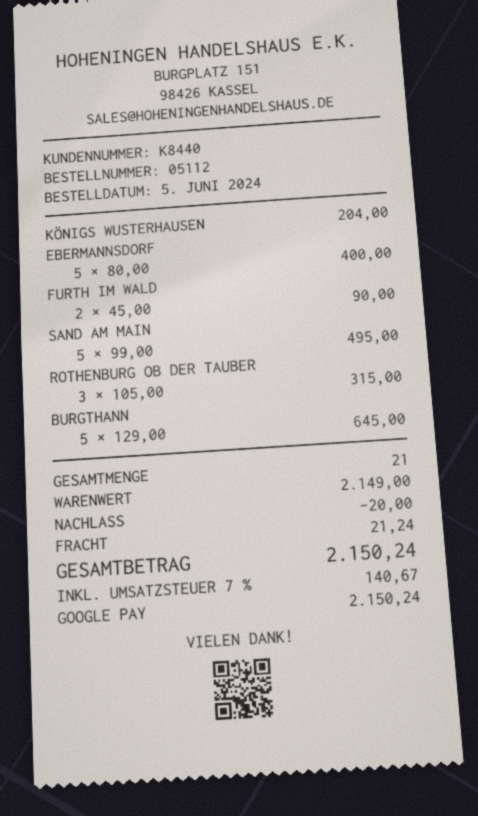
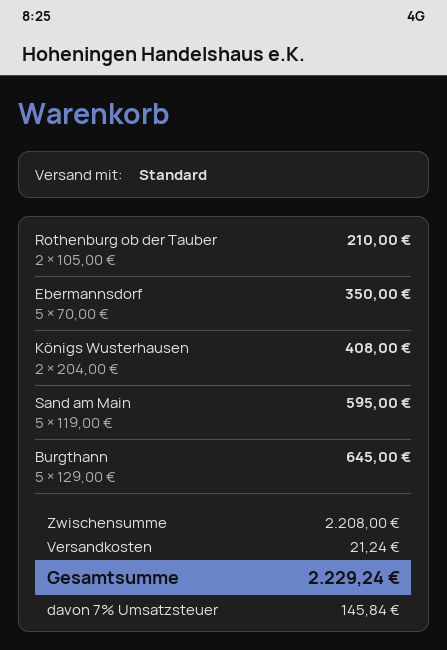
KÖNIGS WUSTERHAUSEN: 1 x 204.00 = 204.00 -> 2 x 204.00 = 408.00
EBERMANNSDORF: 5 x 80.00 = 400.00 -> 5 x 70.00 = 350.00
FURTH IM WALD: 2 x 45.00 = 90.00 -> none
SAND AM MAIN: 5 x 99.00 = 495.00 -> 5 x 119.00 = 595.00
ROTHENBURG OB DER TAUBER: 3 x 105.00 = 315.00 -> 2 x 105.00 = 210.00
subtotal: 2149.00 -> 2208.00
discount: 20.00 -> none
tax: 7% = 140.67 -> 7% = 145.84
total: 2150.24 -> 2229.24

